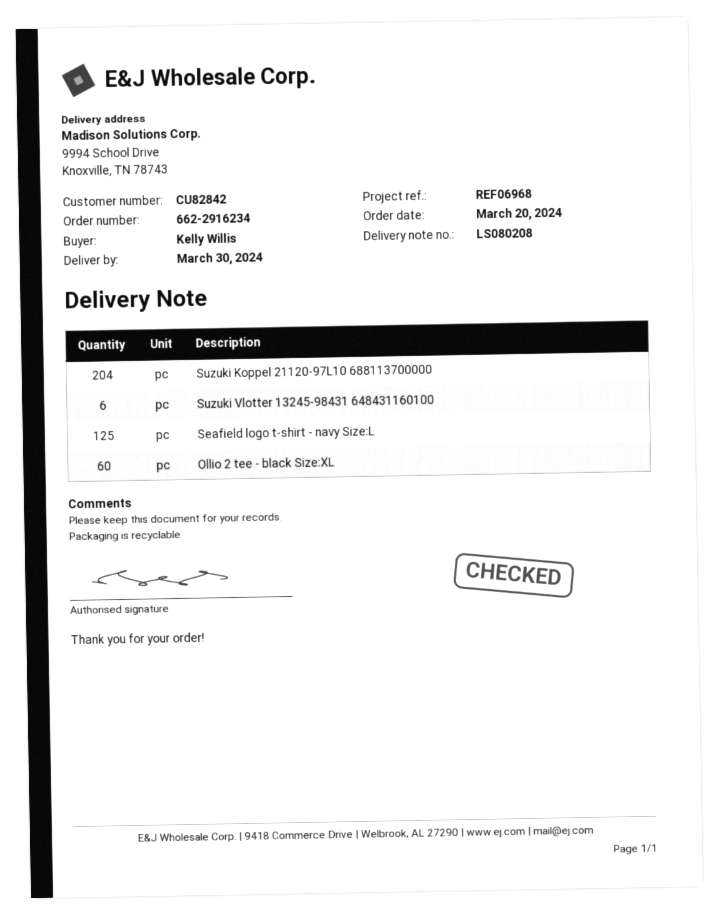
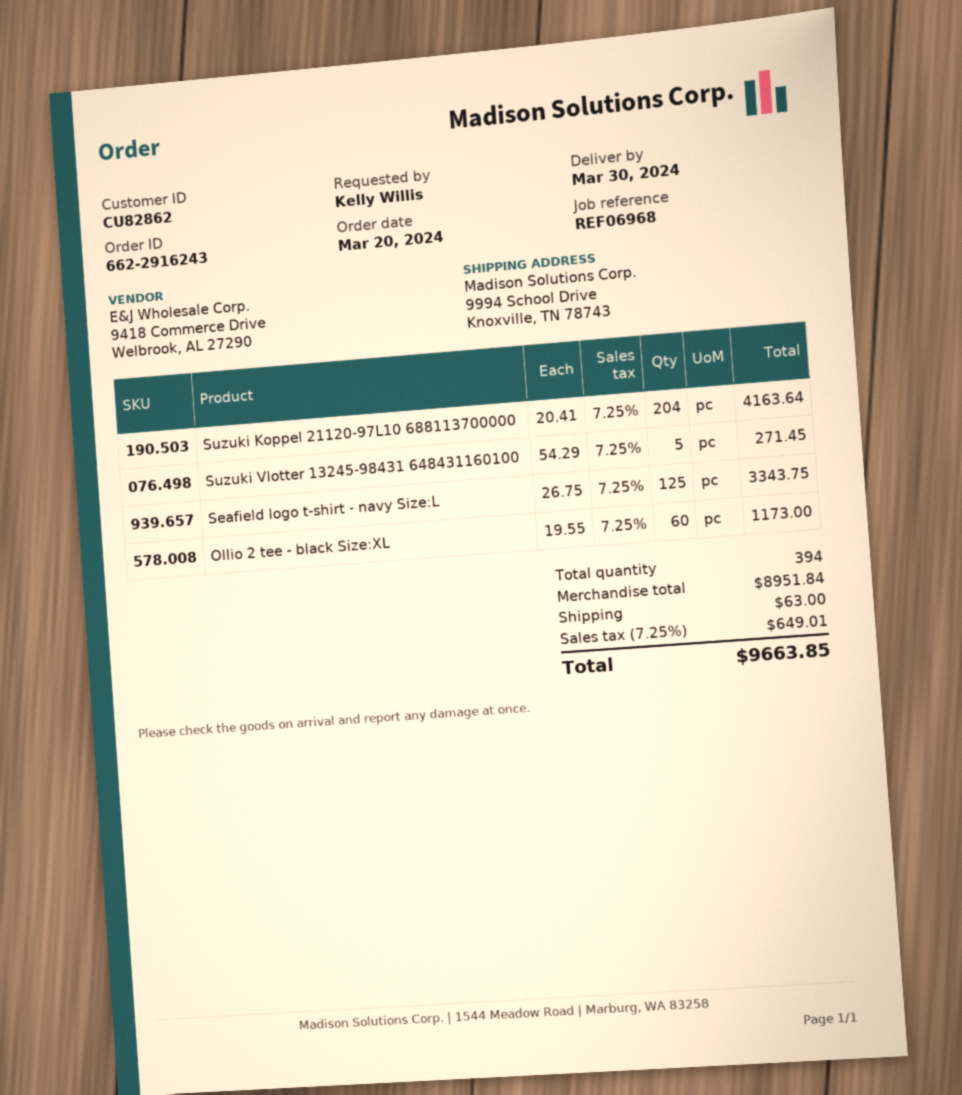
order number: 662-2916234 -> 662-2916243
customer number: CU82842 -> CU82862
Suzuki Vlotter 13245-98431 648431160100: 6 -> 5

